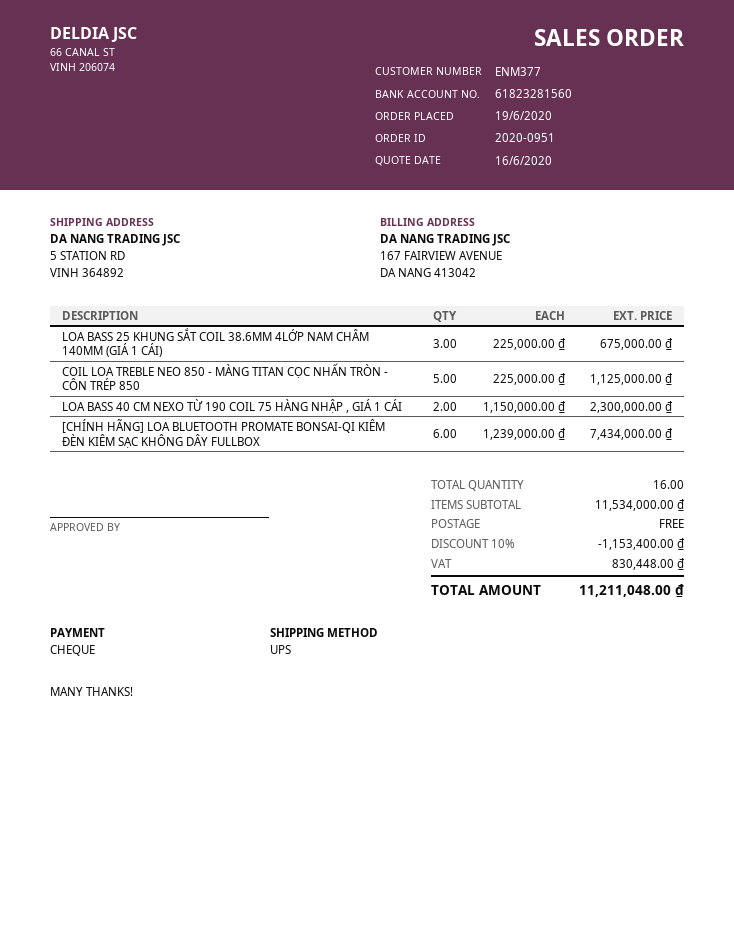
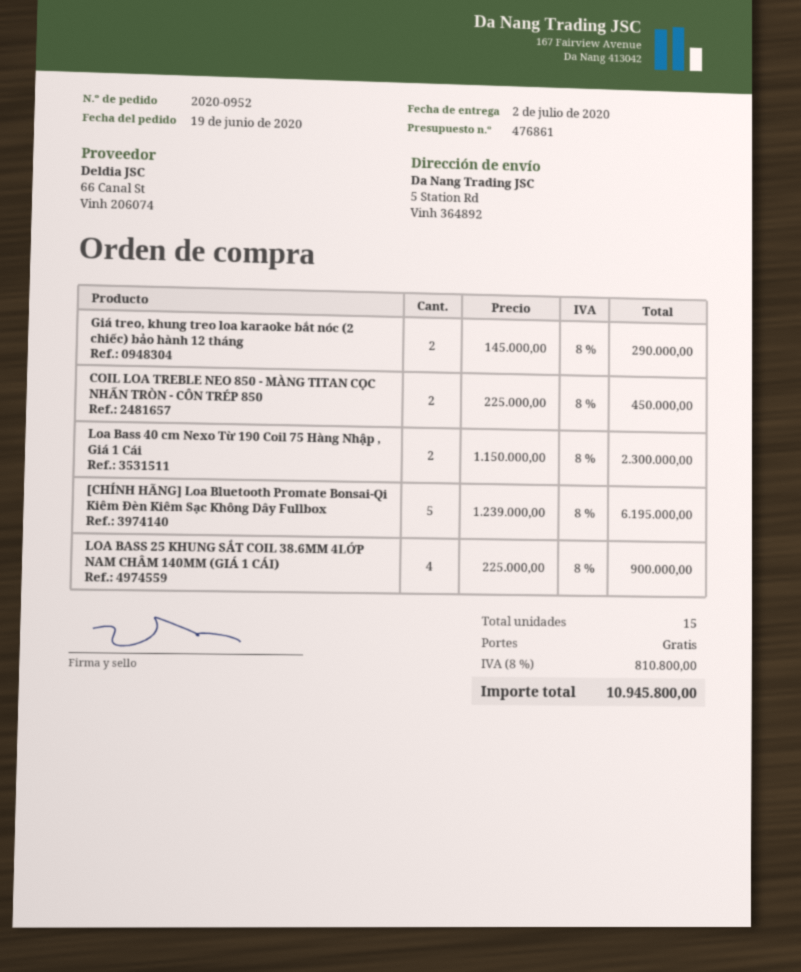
order number: 2020-0951 -> 2020-0952
LOA BASS 25 KHUNG SẮT COIL 38.6MM 4LỚP NAM CHÂM 140MM (GIÁ 1 CÁI): 3 x 225000.00 = 675000.00 -> 4 x 225000.00 = 900000.00
COIL LOA TREBLE NEO 850 - MÀNG TITAN CỌC NHẤN TRÒN - CÔN TRÉP 850: 5 x 225000.00 = 1125000.00 -> 2 x 225000.00 = 450000.00
[CHÍNH HÃNG] LOA BLUETOOTH PROMATE BONSAI-QI KIÊM ĐÈN KIÊM SẠC KHÔNG DÂY FULLBOX: 6 x 1239000.00 = 7434000.00 -> 5 x 1239000.00 = 6195000.00
Giá treo, khung treo loa karaoke bắt nóc (2 chiếc) bảo hành 12 tháng: none -> 2 x 145000.00 = 290000.00
total quantity: 16 -> 15
discount: 10% = 1153400.00 -> none
tax: 830448.00 -> 810800.00
total: 11211048.00 -> 10945800.00

